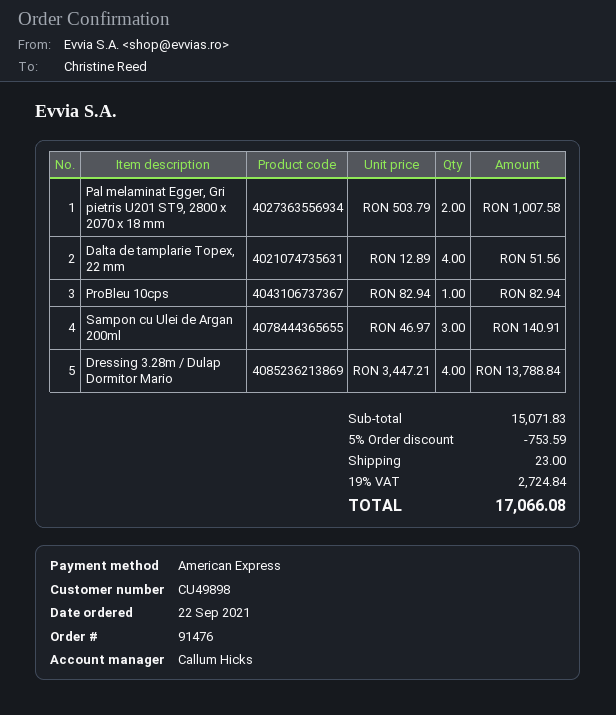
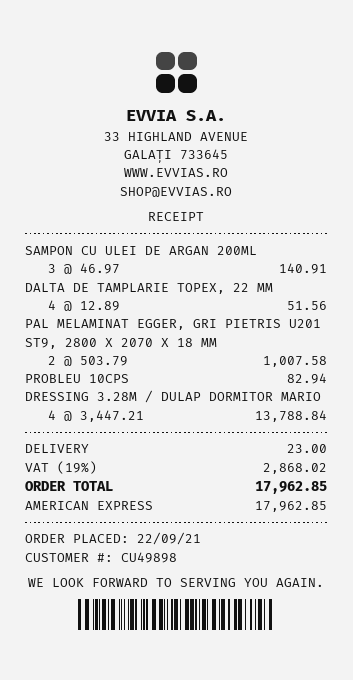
discount: 5% = 753.59 -> none
tax: 19% = 2724.84 -> 19% = 2868.02
total: 17066.08 -> 17962.85

